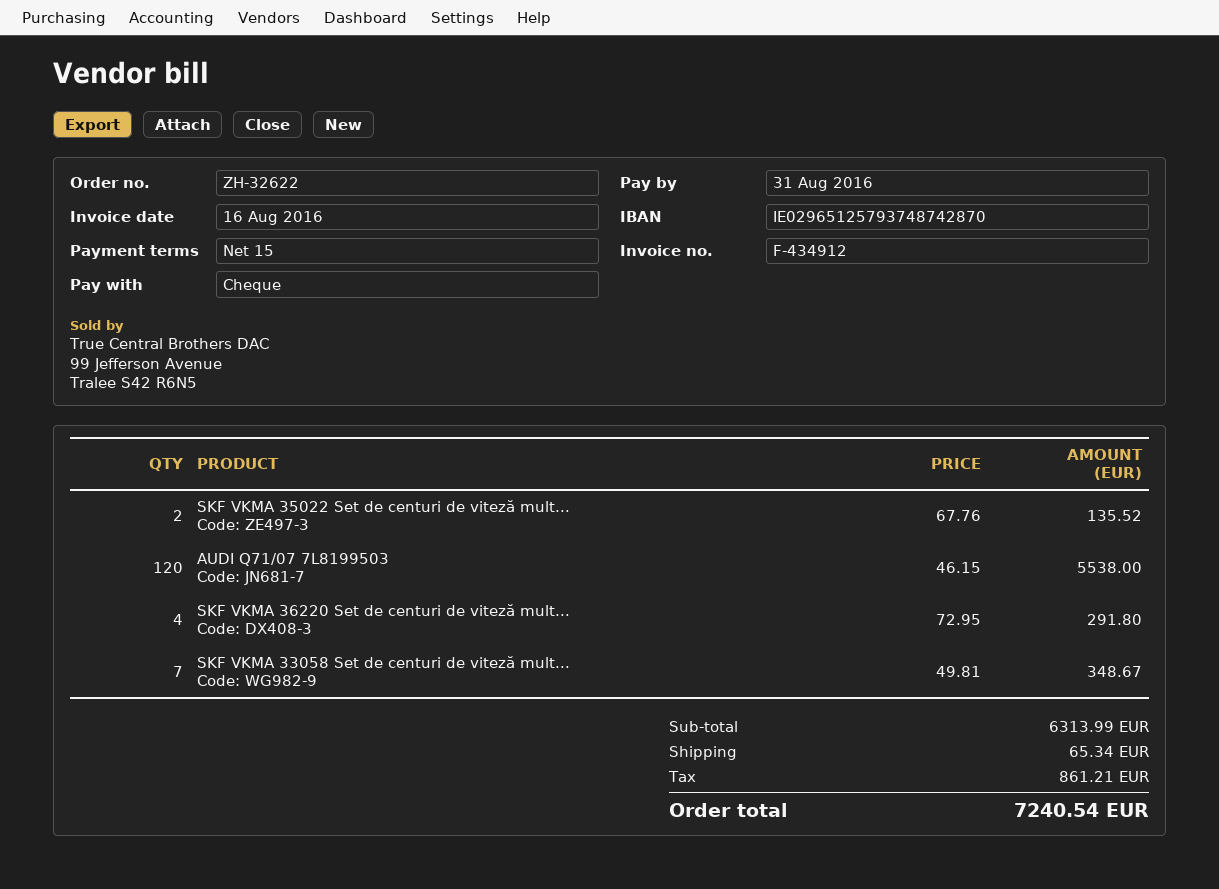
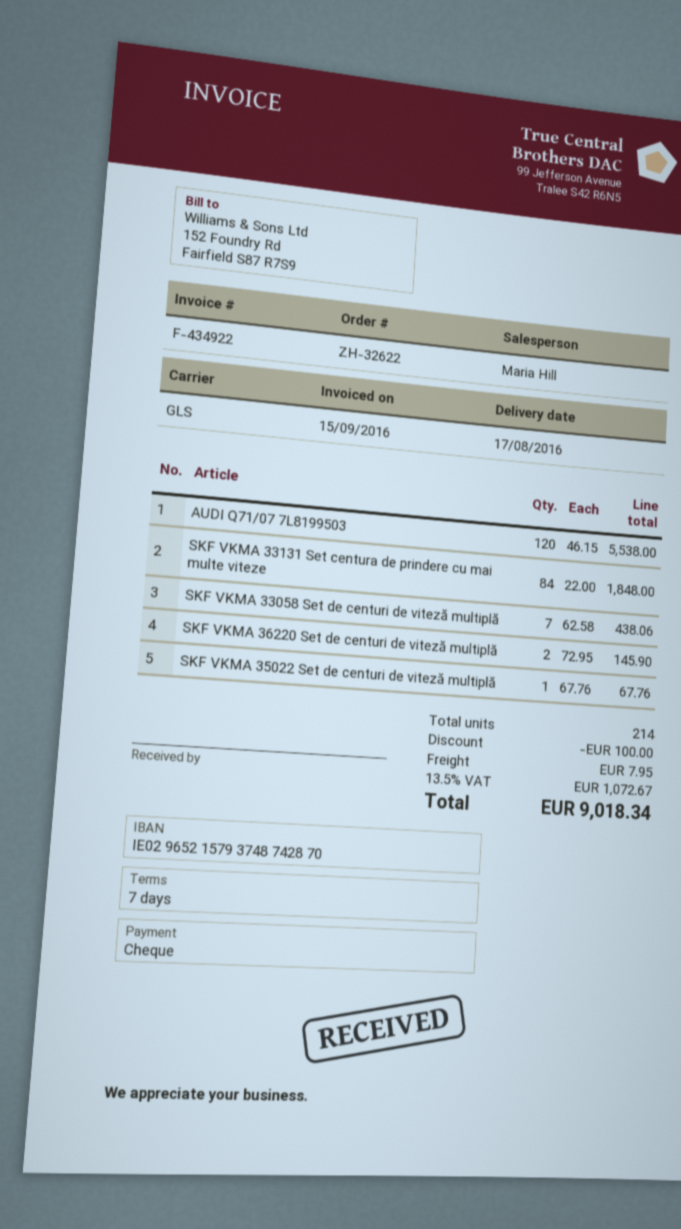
invoice number: F-434912 -> F-434922
invoice date: 2016-08-16 -> 2016-09-15
payment terms: 15 days -> 7 days
bank account: IE02965125793748742870 -> IE02965215793748742870
SKF VKMA 35022 Set de centuri de viteză mult...: 2 x 67.76 = 135.52 -> 1 x 67.76 = 67.76
SKF VKMA 36220 Set de centuri de viteză mult...: 4 x 72.95 = 291.80 -> 2 x 72.95 = 145.90
SKF VKMA 33058 Set de centuri de viteză mult...: 7 x 49.81 = 348.67 -> 7 x 62.58 = 438.06
SKF VKMA 33131 Set centura de prindere cu mai multe viteze: none -> 84 x 22.00 = 1848.00
discount: none -> 100.00
shipping: 65.34 -> 7.95
tax: 861.21 -> 1072.67
total: 7240.54 -> 9018.34

